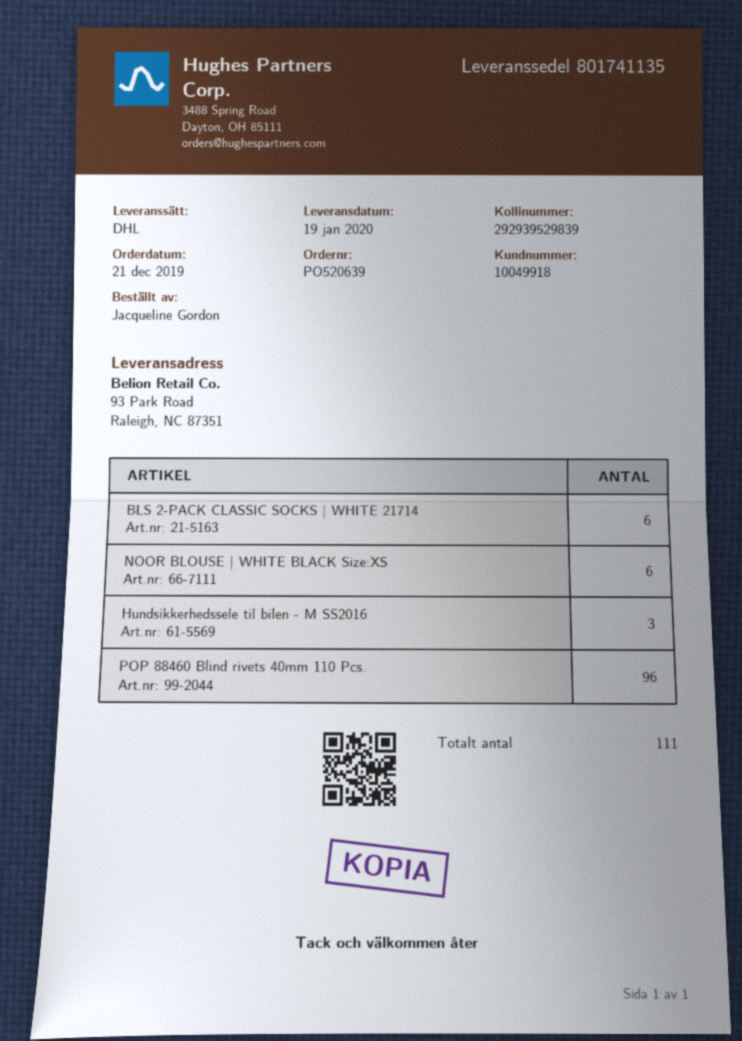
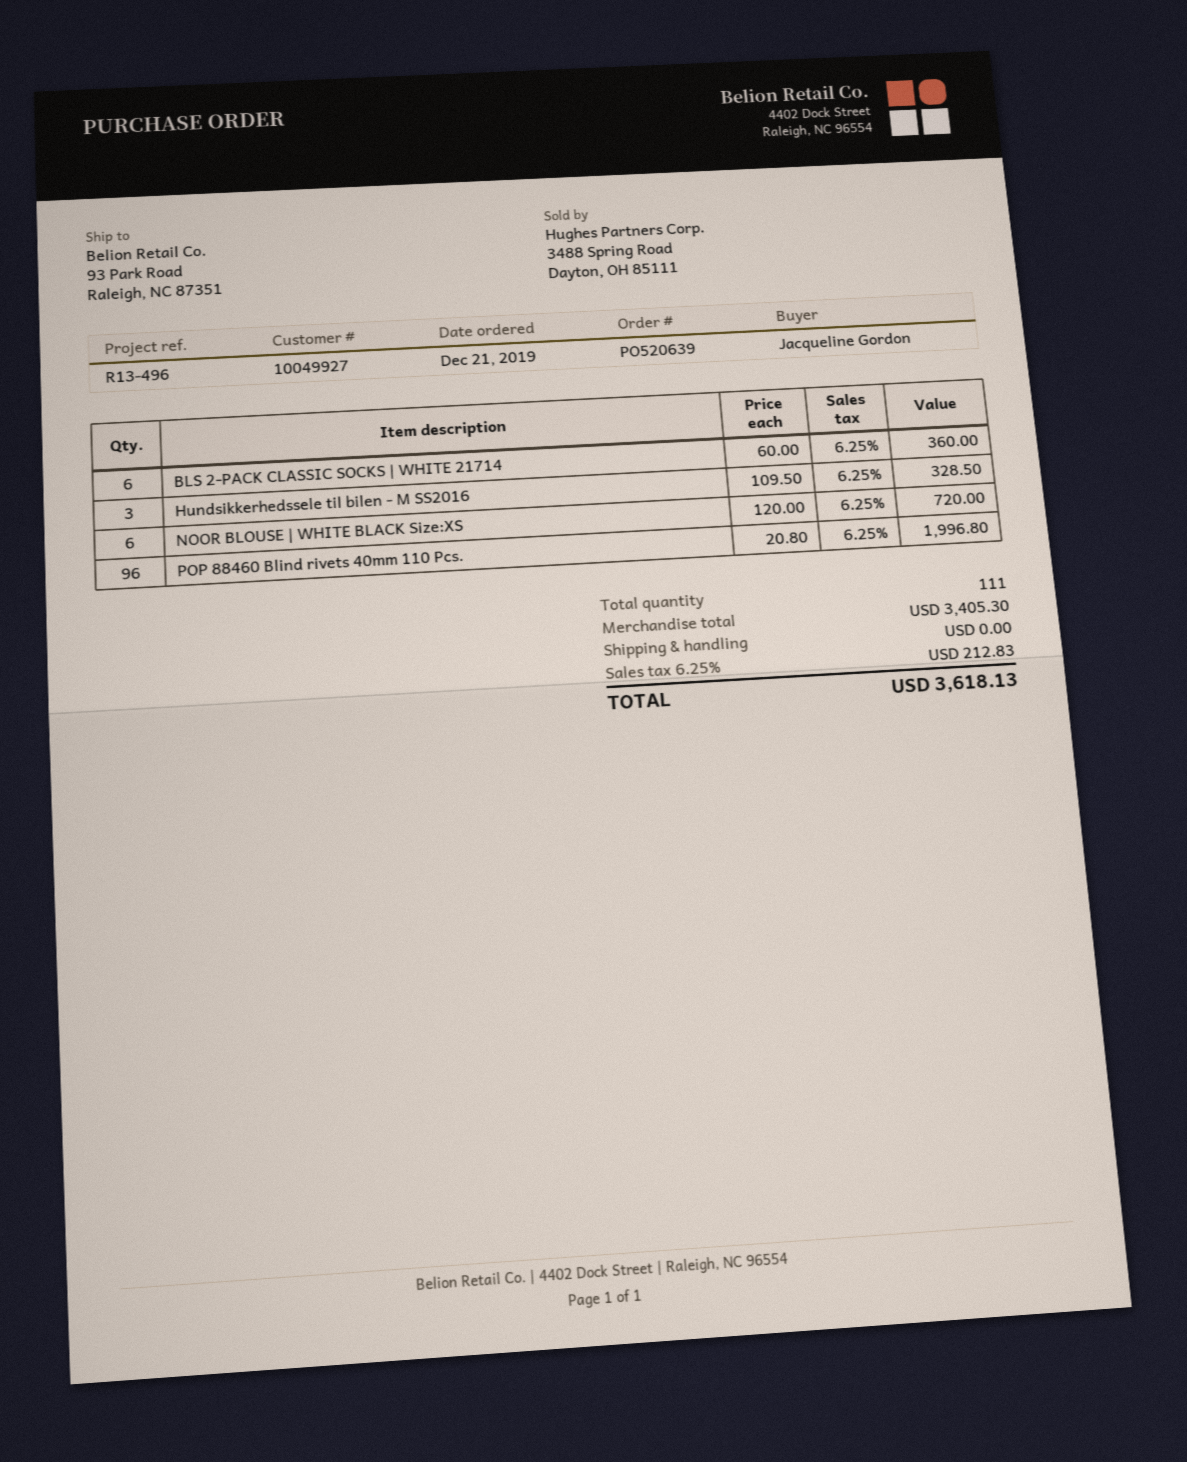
customer number: 10049918 -> 10049927

